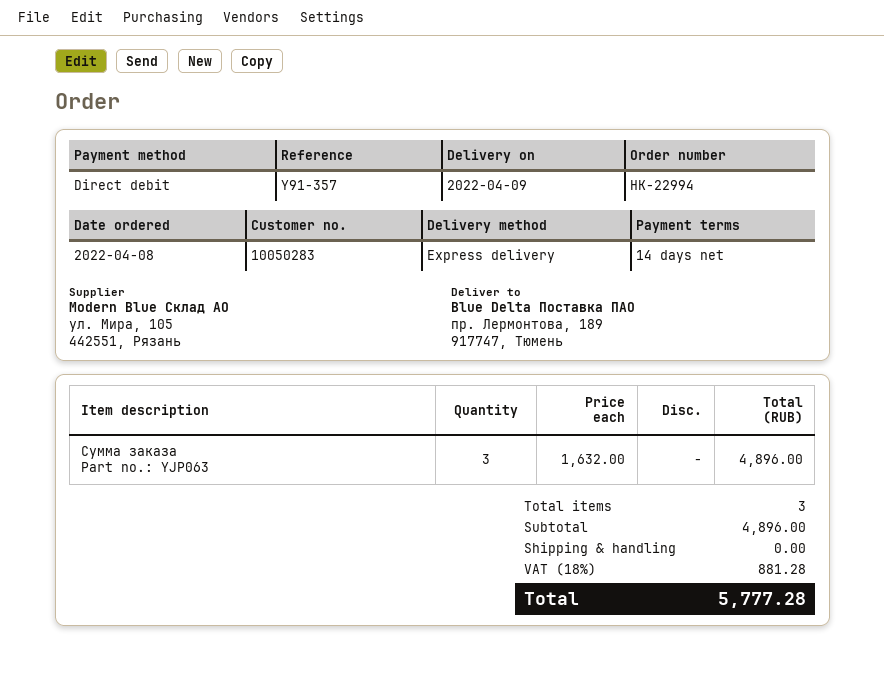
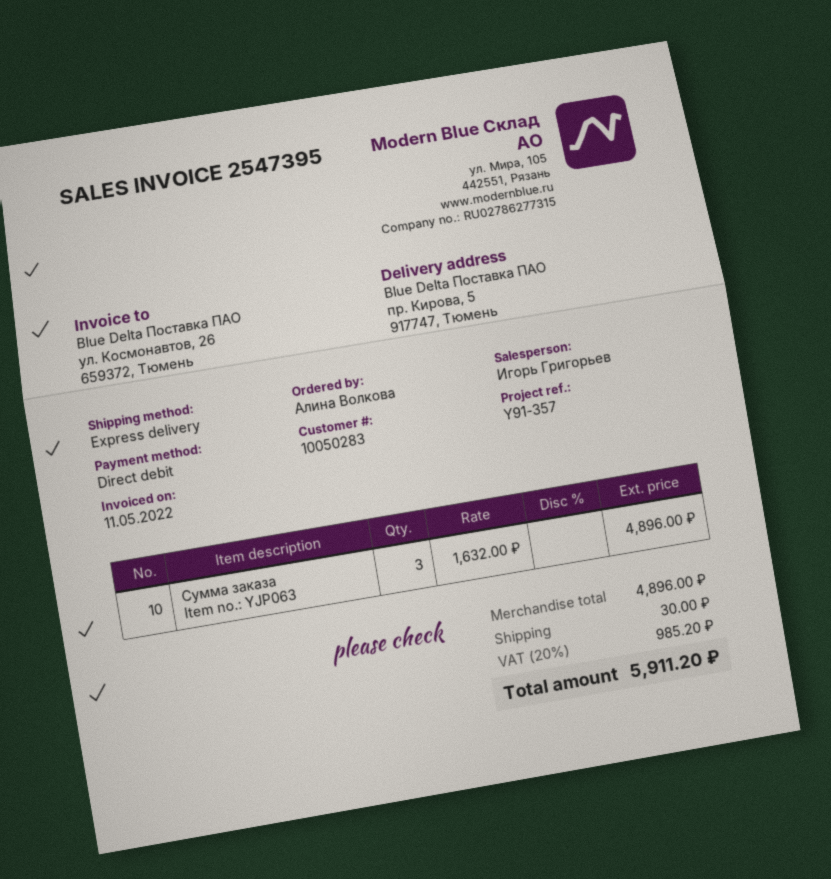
ship to: пр. Лермонтова, 189, 917747, Тюмень -> пр. Кирова, 5, 917747, Тюмень
shipping: 0.00 -> 30.00
tax: 18% = 881.28 -> 20% = 985.20
total: 5777.28 -> 5911.20

